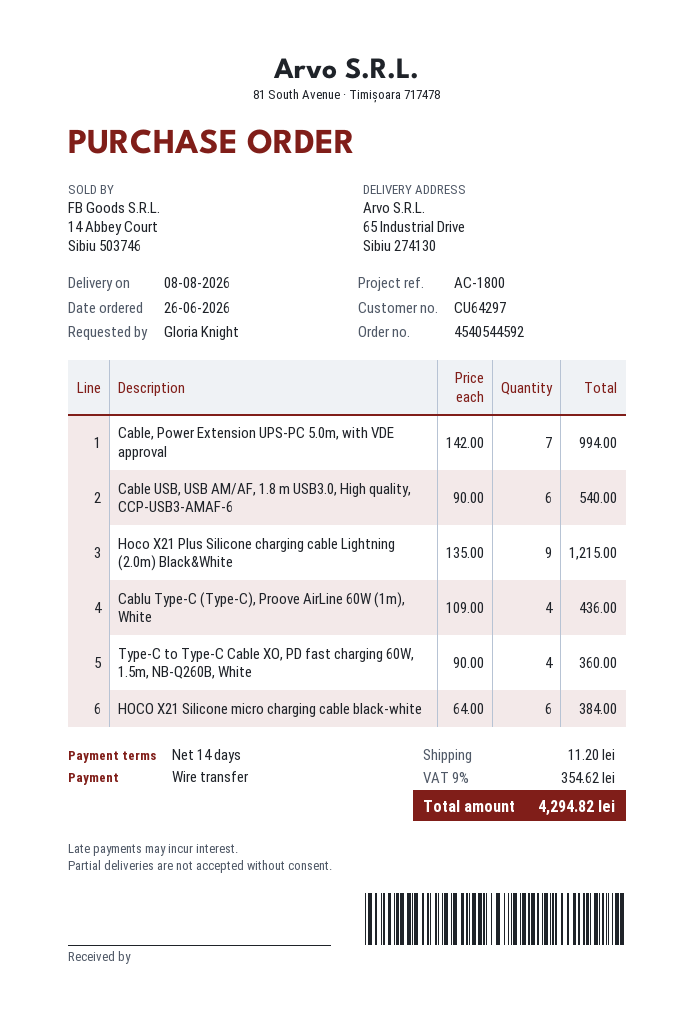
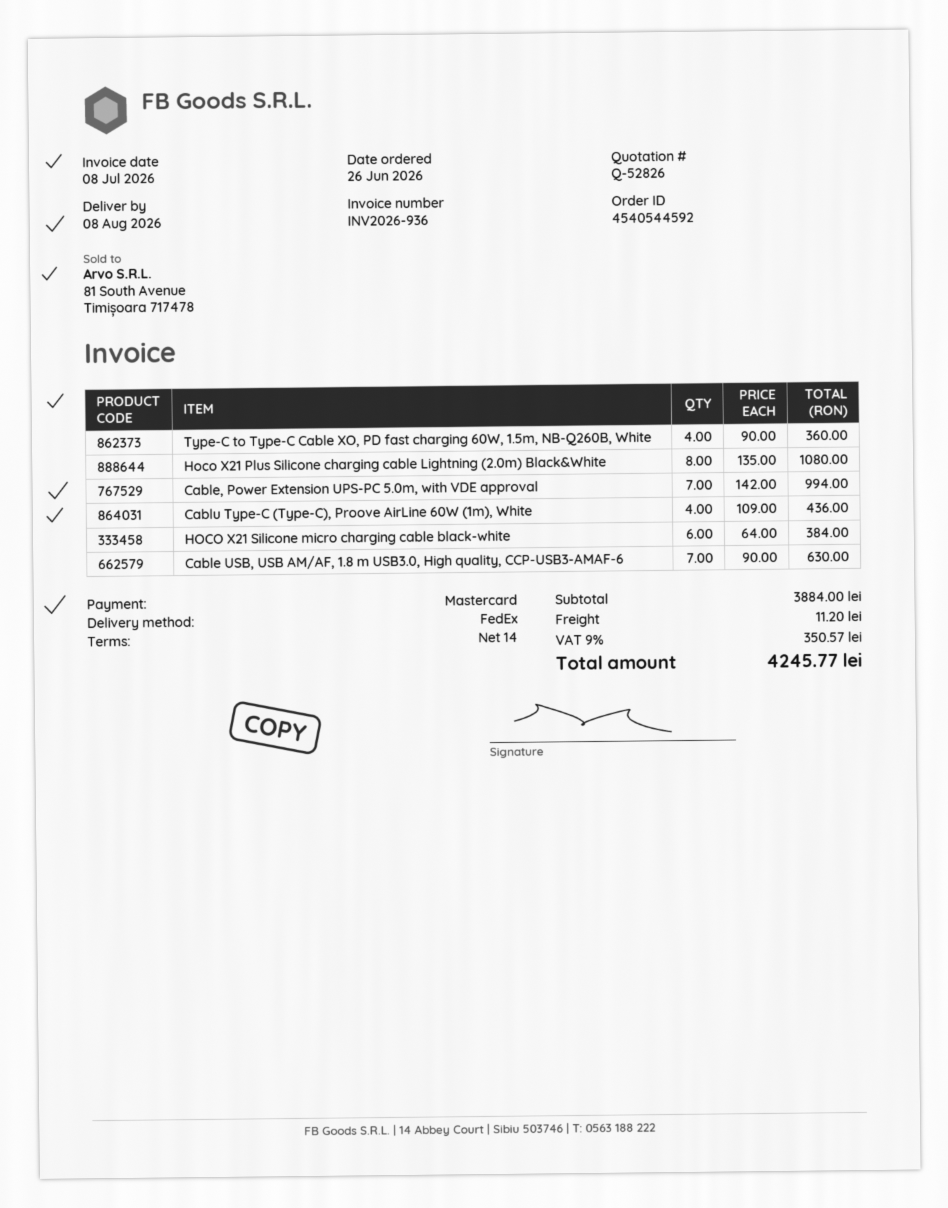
payment method: bank transfer -> Mastercard
Cable USB, USB AM/AF, 1.8 m USB3.0, High quality, CCP-USB3-AMAF-6: 6 x 90.00 = 540.00 -> 7 x 90.00 = 630.00
Hoco X21 Plus Silicone charging cable Lightning (2.0m) Black&White: 9 x 135.00 = 1215.00 -> 8 x 135.00 = 1080.00
tax: 9% = 354.62 -> 9% = 350.57
total: 4294.82 -> 4245.77

